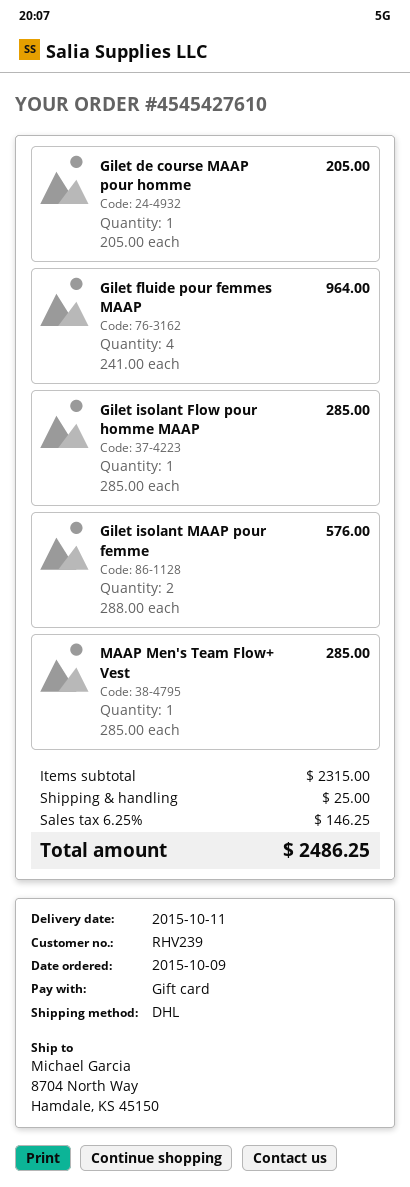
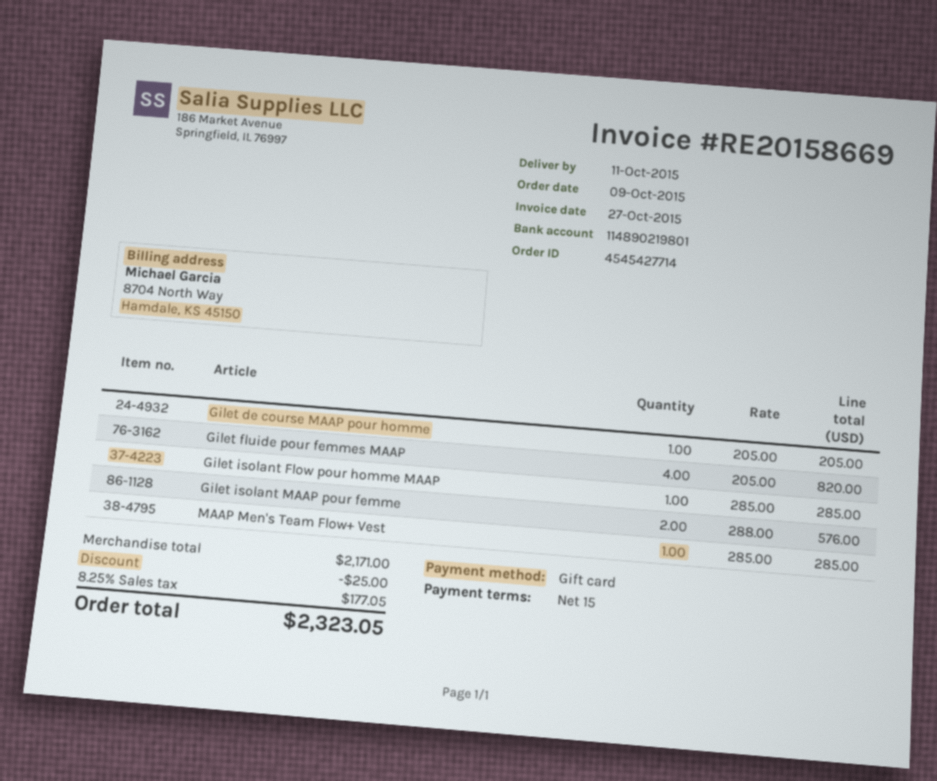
order number: 4545427610 -> 4545427714
Gilet fluide pour femmes MAAP: 4 x 241.00 = 964.00 -> 4 x 205.00 = 820.00
subtotal: 2315.00 -> 2171.00
discount: none -> 25.00
shipping: 25.00 -> none
tax: 6.25% = 146.25 -> 8.25% = 177.05
total: 2486.25 -> 2323.05

